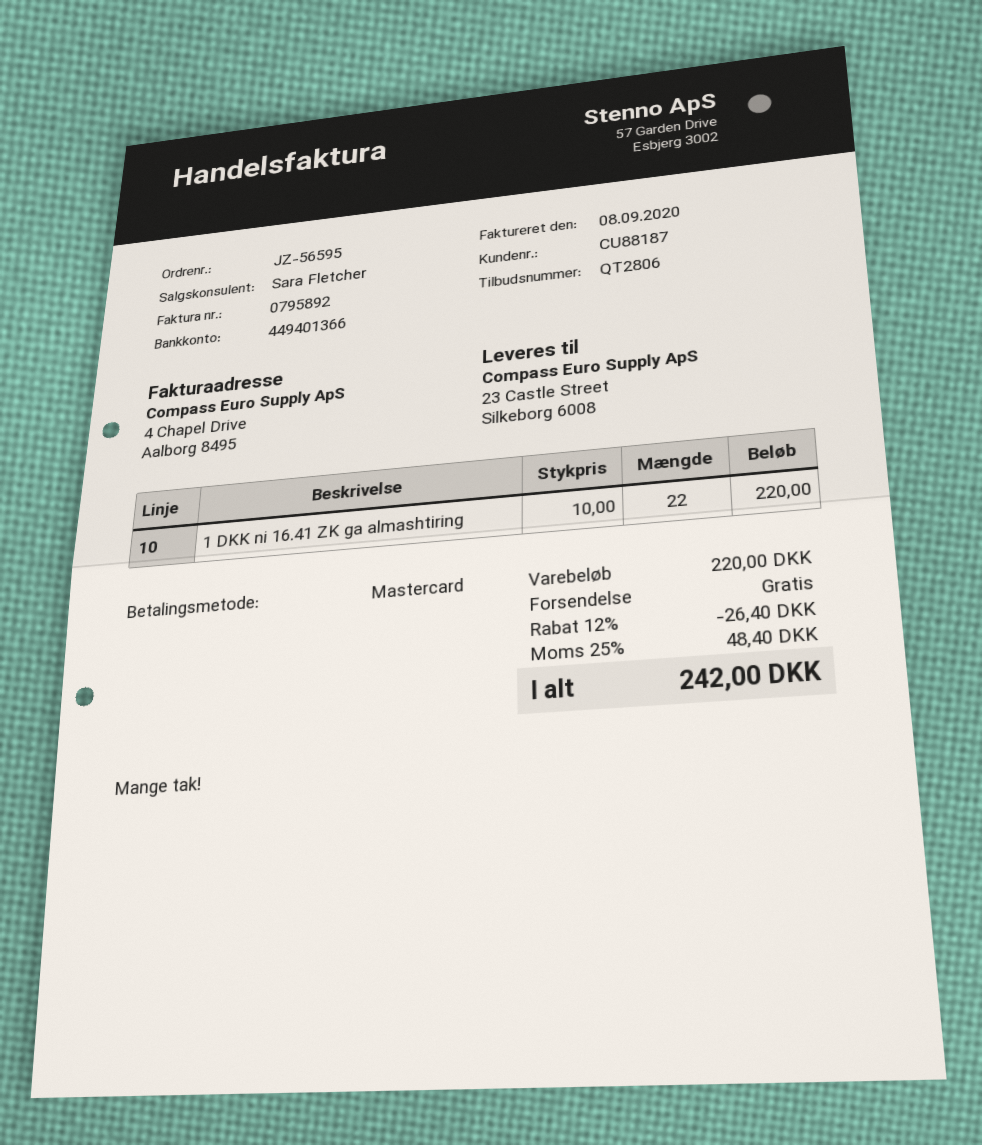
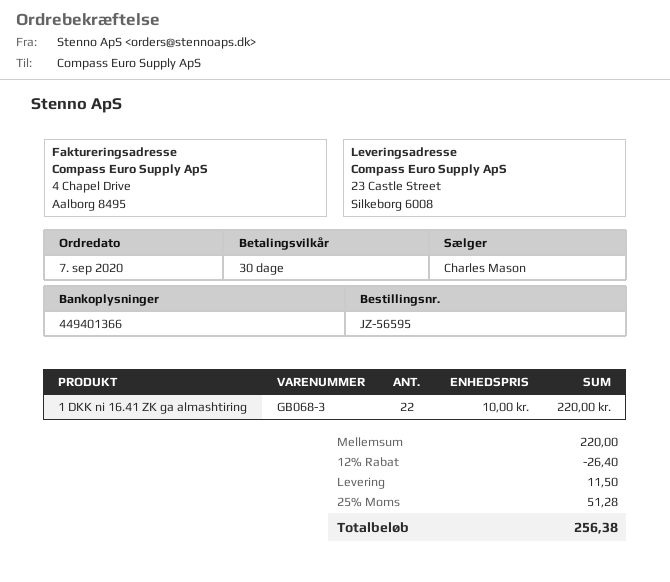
sales rep: Sara Fletcher -> Charles Mason
shipping: 0.00 -> 11.50
tax: 25% = 48.40 -> 25% = 51.28
total: 242.00 -> 256.38

